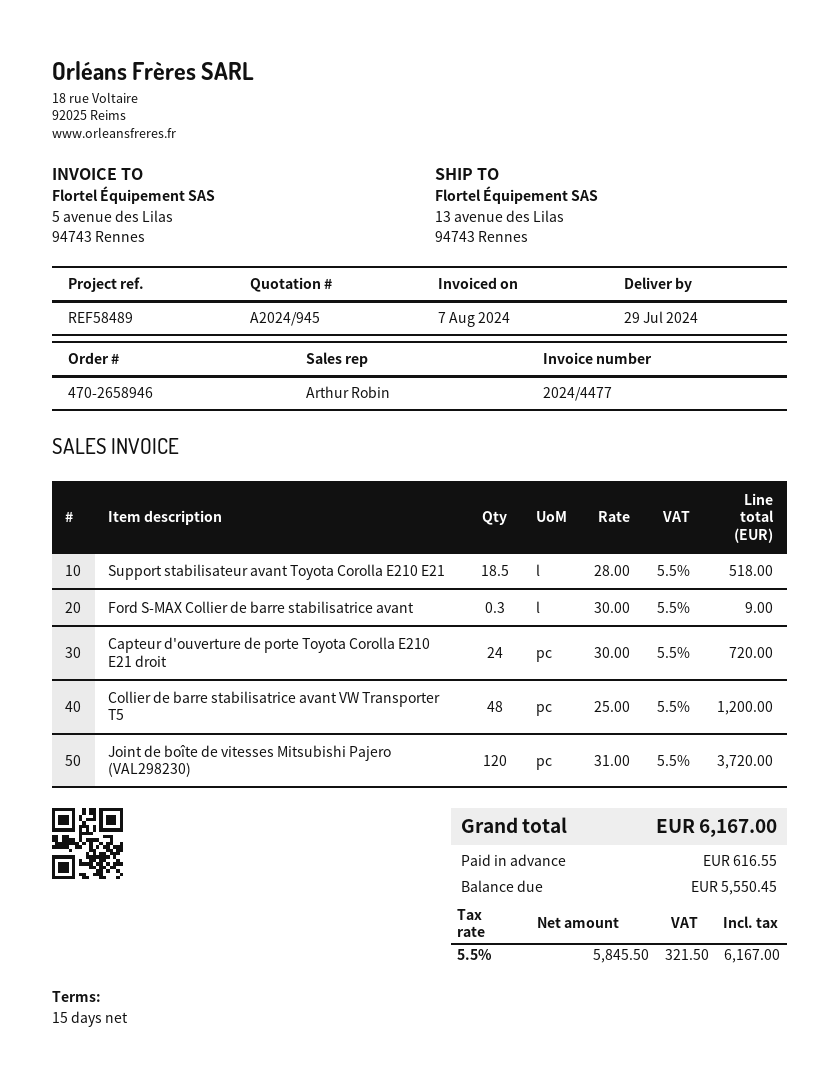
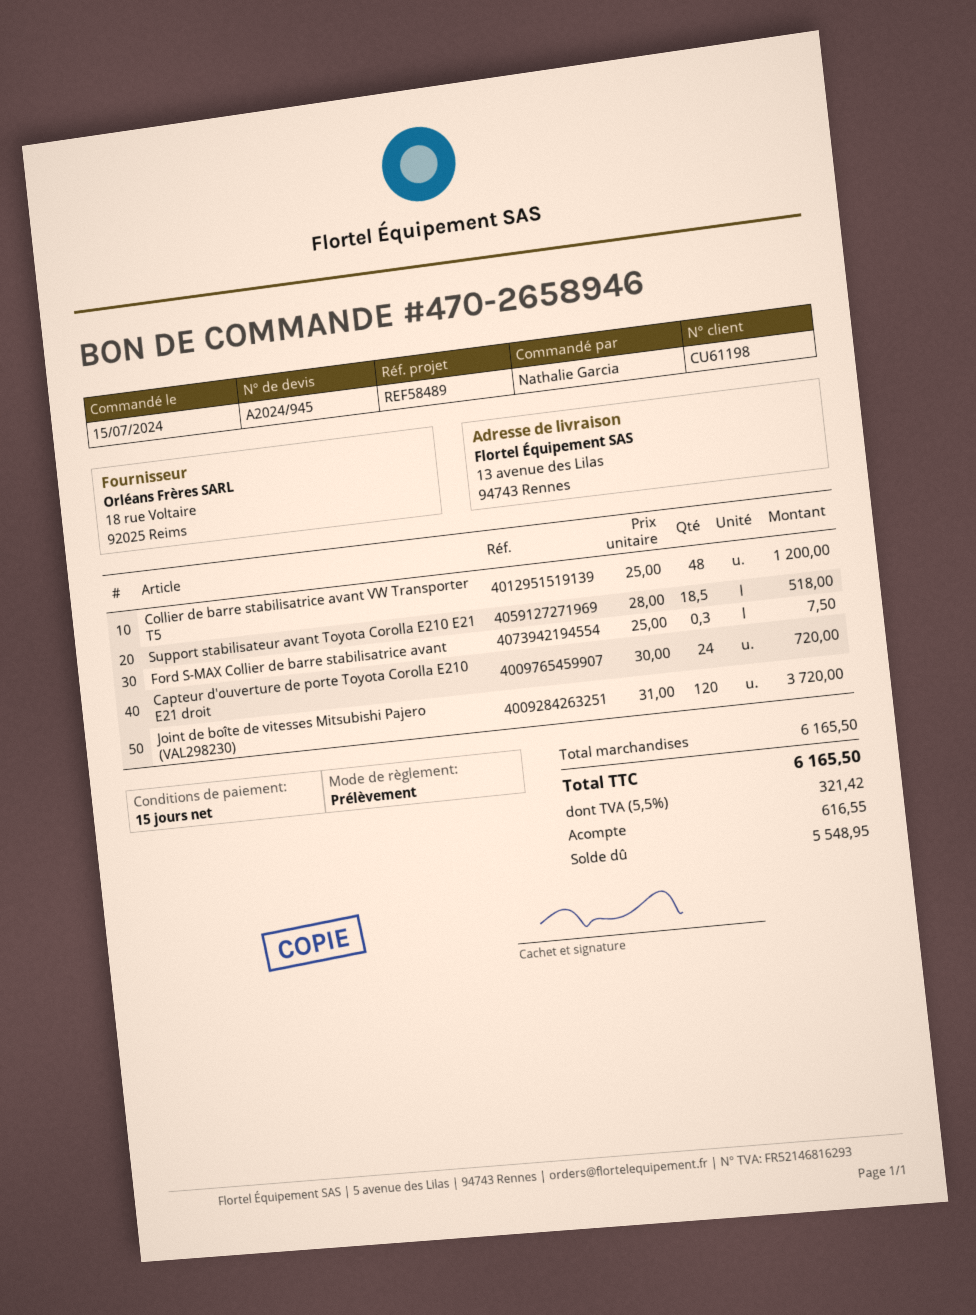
Ford S-MAX Collier de barre stabilisatrice avant: 0.3 x 30.00 = 9.00 -> 0.3 x 25.00 = 7.50
tax: 5.5% = 321.50 -> 5.5% = 321.42
total: 6167.00 -> 6165.50
balance: 5550.45 -> 5548.95

